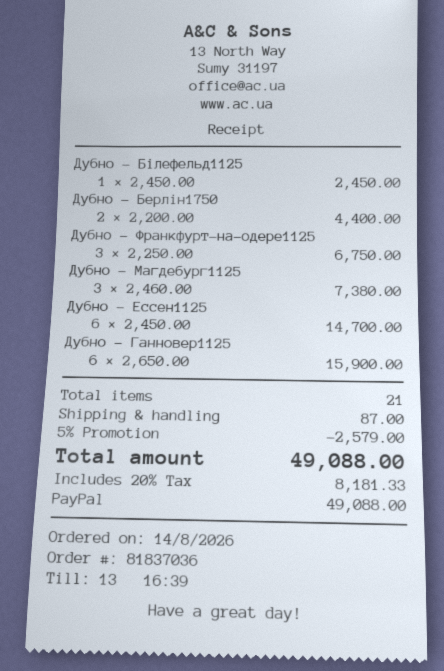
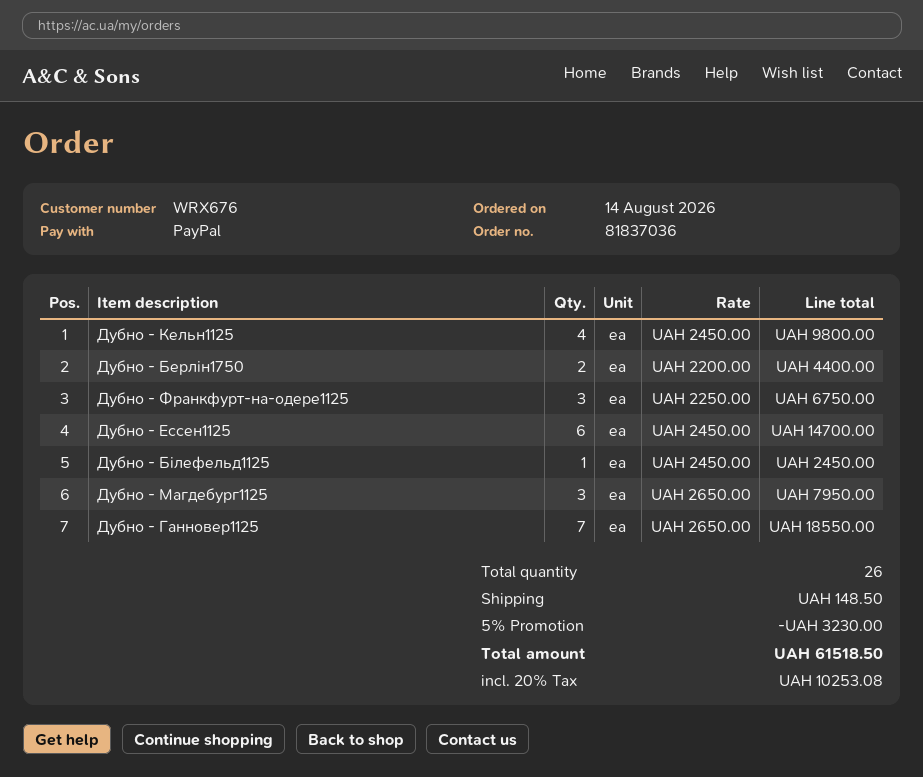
Дубно - Магдебург1125: 3 x 2460.00 = 7380.00 -> 3 x 2650.00 = 7950.00
Дубно - Ганновер1125: 6 x 2650.00 = 15900.00 -> 7 x 2650.00 = 18550.00
Дубно - Кельн1125: none -> 4 x 2450.00 = 9800.00
total quantity: 21 -> 26
discount: 5% = 2579.00 -> 5% = 3230.00
shipping: 87.00 -> 148.50
tax: 20% = 8181.33 -> 20% = 10253.08
total: 49088.00 -> 61518.50

